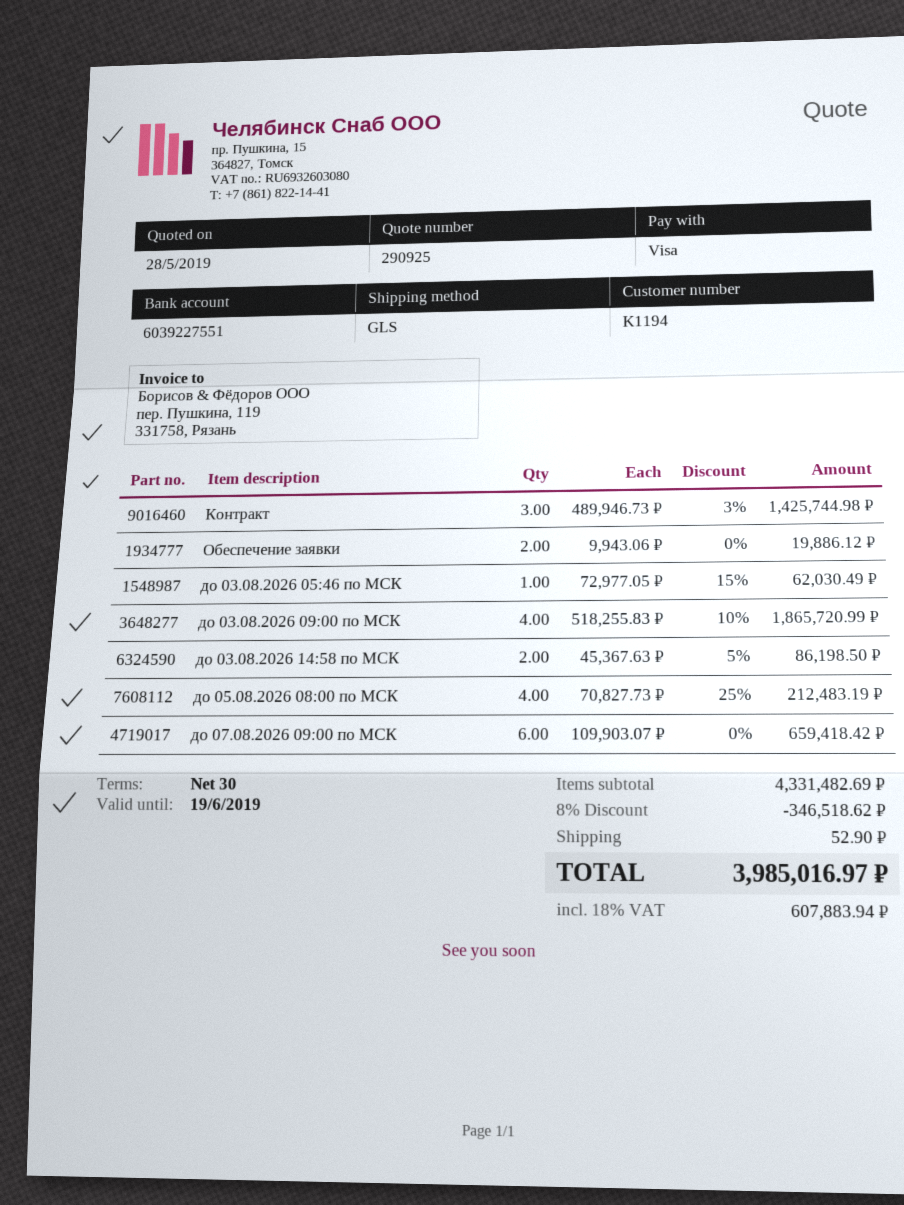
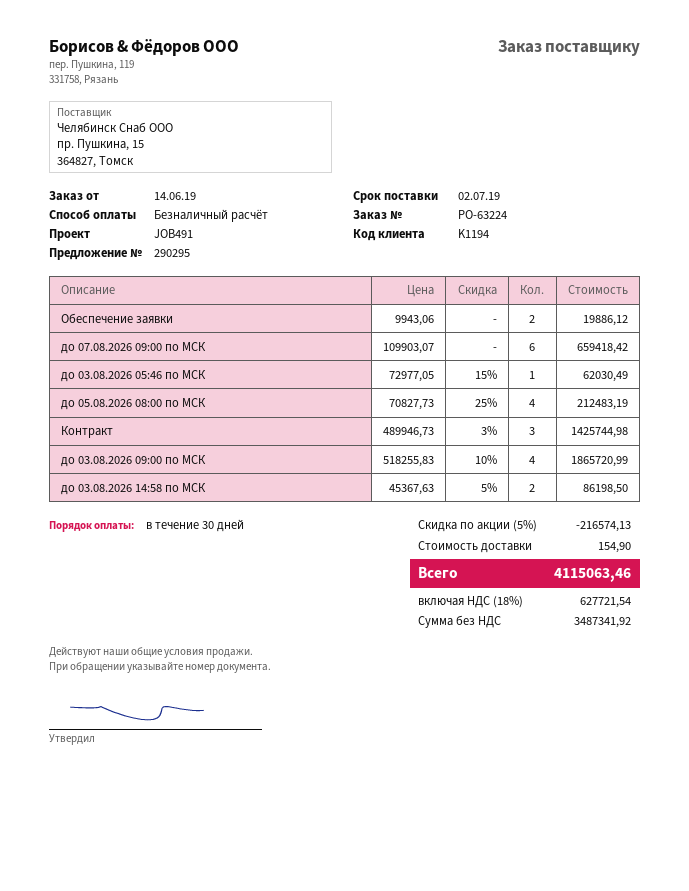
quote number: 290925 -> 290295
payment method: Visa -> bank transfer
discount: 8% = 346518.62 -> 5% = 216574.13
shipping: 52.90 -> 154.90
tax: 18% = 607883.94 -> 18% = 627721.54
total: 3985016.97 -> 4115063.46

